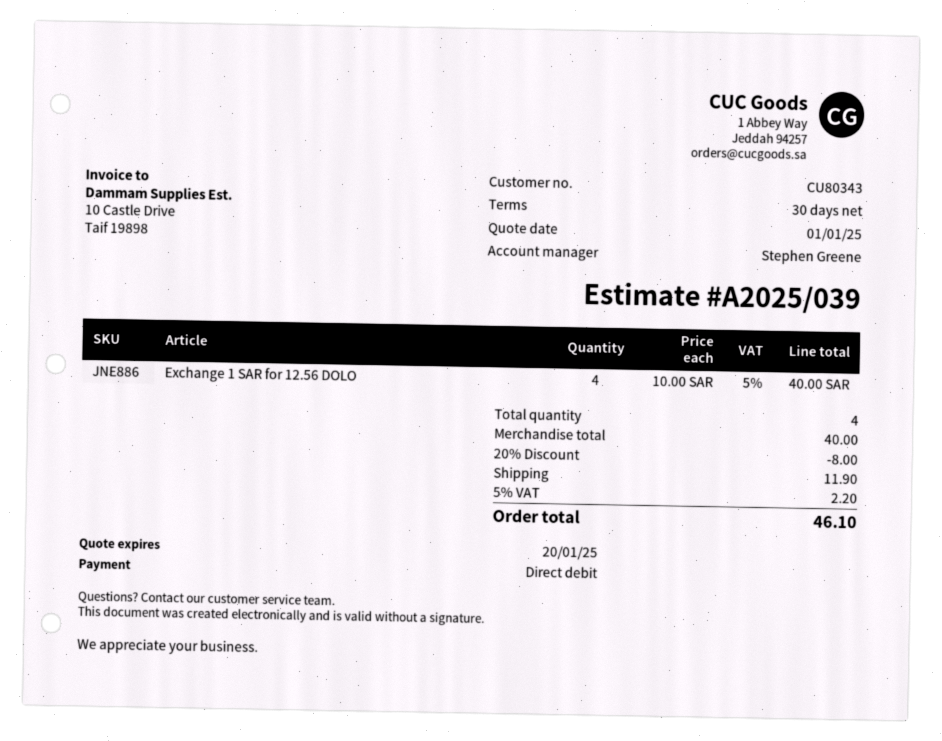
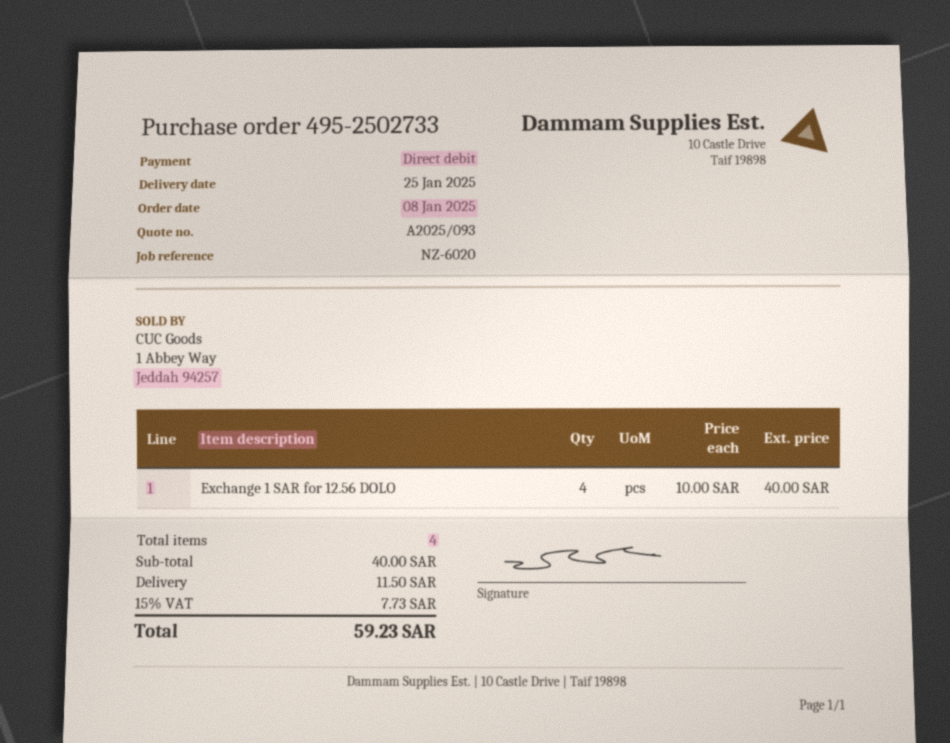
quote number: A2025/039 -> A2025/093
discount: 20% = 8.00 -> none
shipping: 11.90 -> 11.50
tax: 5% = 2.20 -> 15% = 7.73
total: 46.10 -> 59.23

